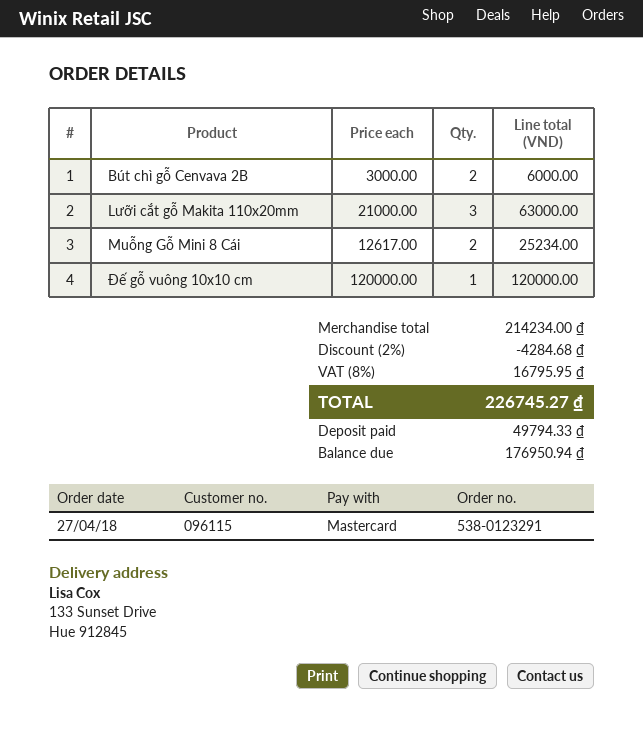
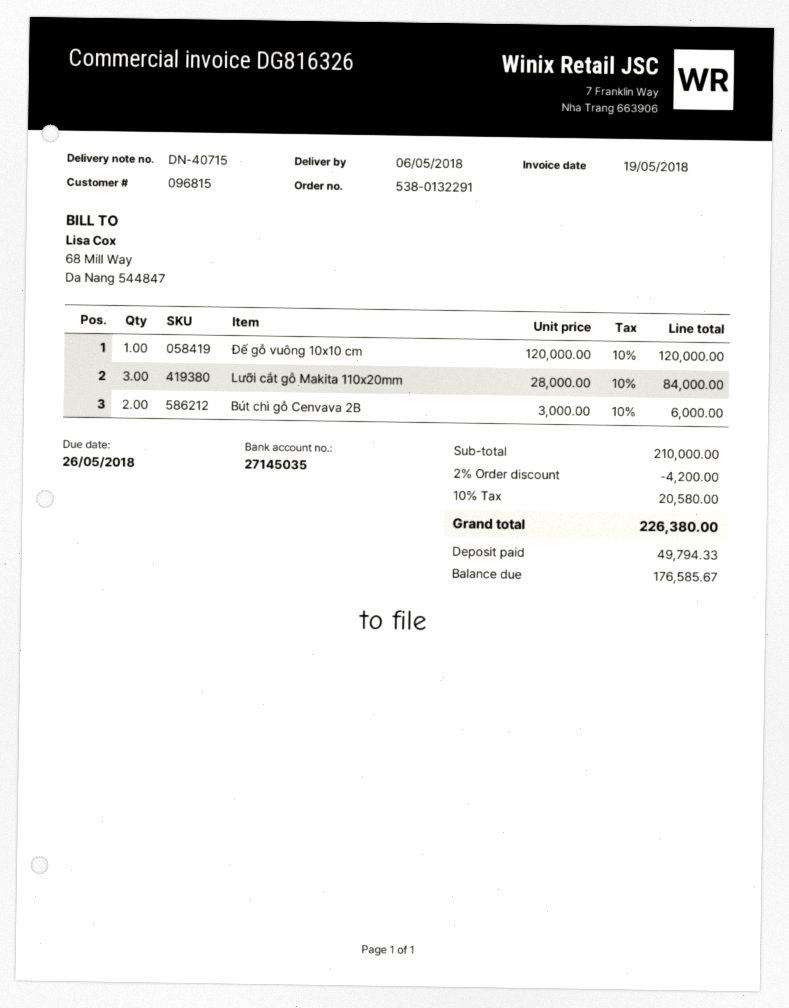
order number: 538-0123291 -> 538-0132291
customer number: 096115 -> 096815
Lưỡi cắt gỗ Makita 110x20mm: 3 x 21000.00 = 63000.00 -> 3 x 28000.00 = 84000.00
Muỗng Gỗ Mini 8 Cái: 2 x 12617.00 = 25234.00 -> none
subtotal: 214234.00 -> 210000.00
discount: 2% = 4284.68 -> 2% = 4200.00
tax: 8% = 16795.95 -> 10% = 20580.00
total: 226745.27 -> 226380.00
balance: 176950.94 -> 176585.67

